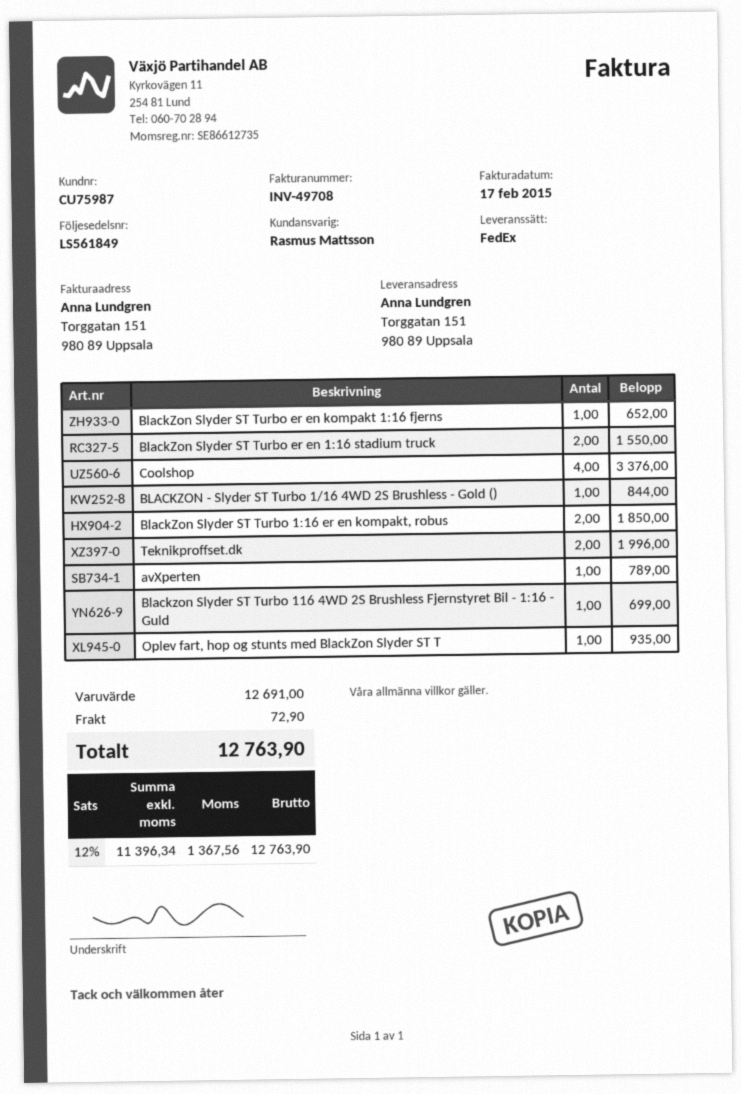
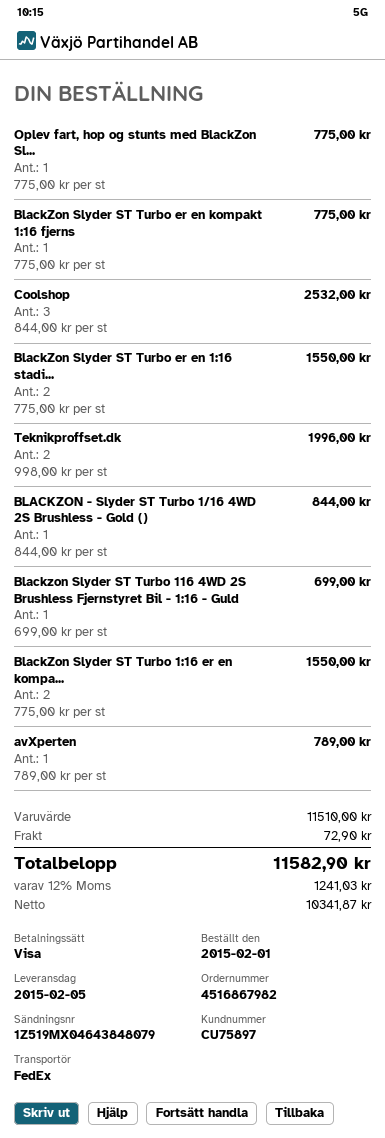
customer number: CU75987 -> CU75897
BlackZon Slyder ST Turbo er en kompakt 1:16 fjerns: 1 for 652.00 -> 1 for 775.00
Coolshop: 4 for 3376.00 -> 3 for 2532.00
BlackZon Slyder ST Turbo 1:16 er en kompakt, robus: 2 for 1850.00 -> 2 for 1550.00
Oplev fart, hop og stunts med BlackZon Slyder ST T: 1 for 935.00 -> 1 for 775.00
subtotal: 12691.00 -> 11510.00
net: 11396.34 -> 10341.87
tax: 12% = 1367.56 -> 12% = 1241.03
total: 12763.90 -> 11582.90

